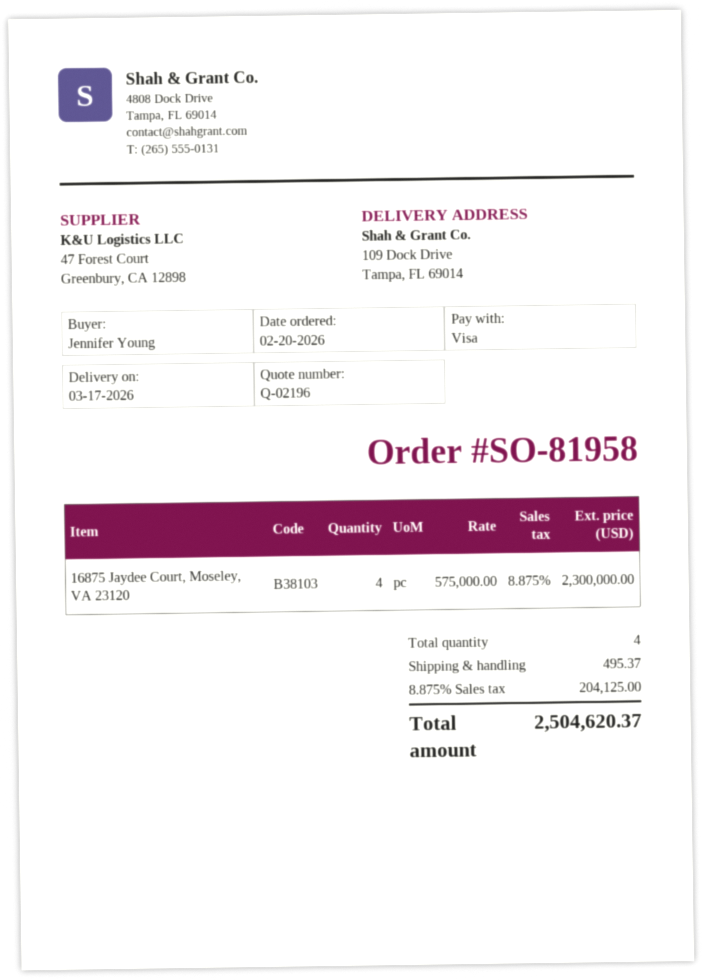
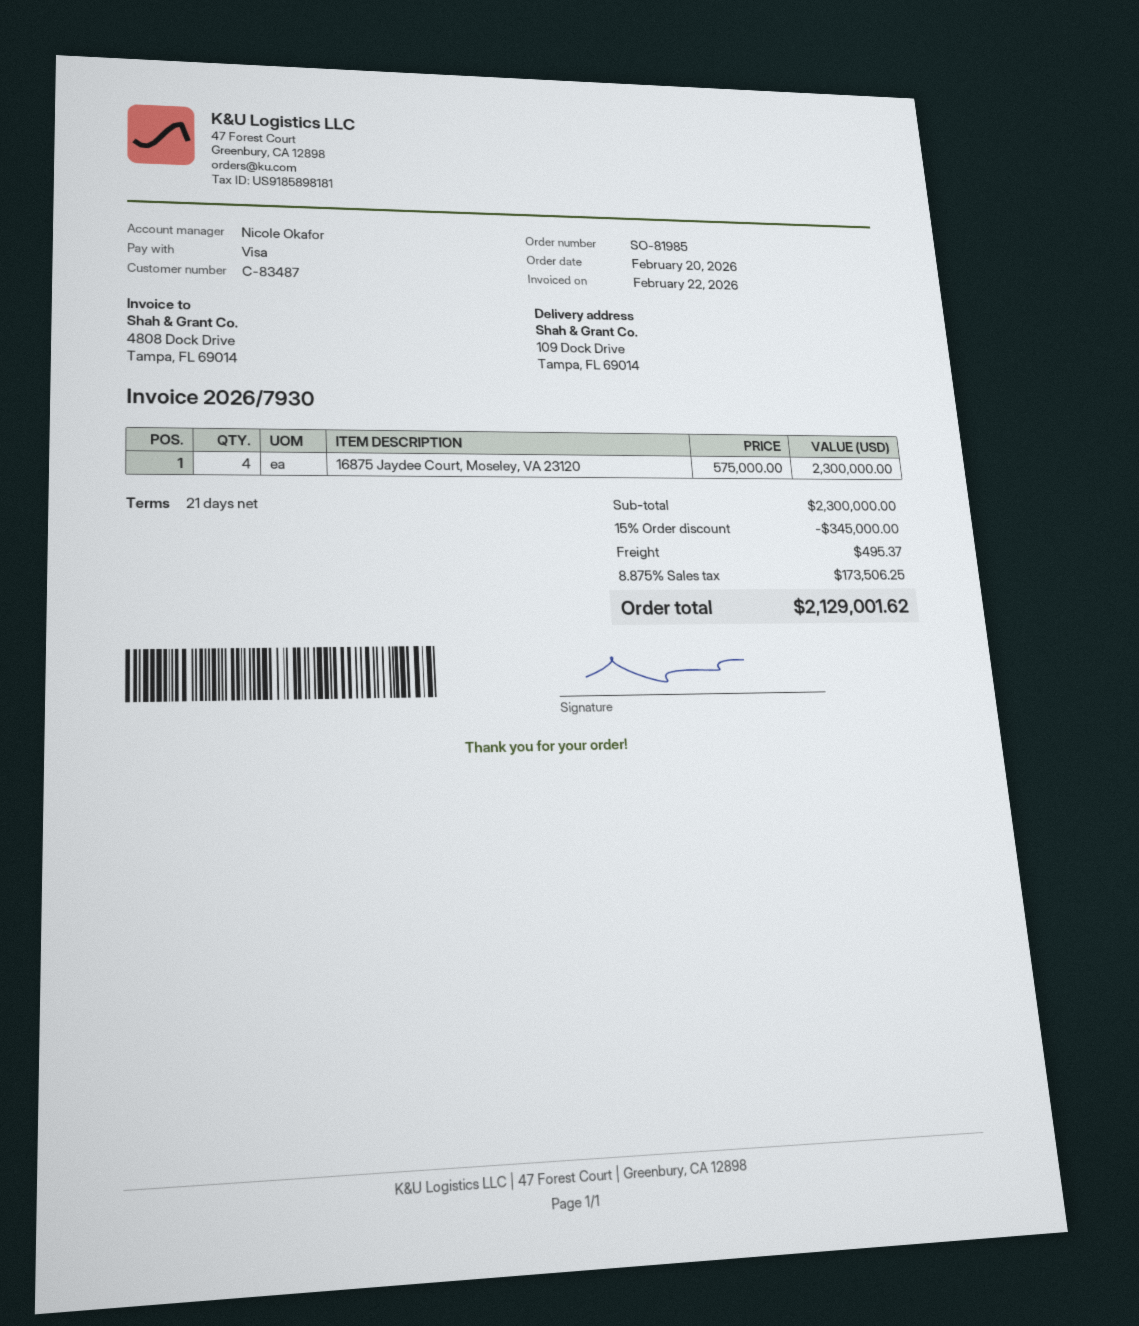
order number: SO-81958 -> SO-81985
discount: none -> 15% = 345000.00
tax: 8.875% = 204125.00 -> 8.875% = 173506.25
total: 2504620.37 -> 2129001.62

